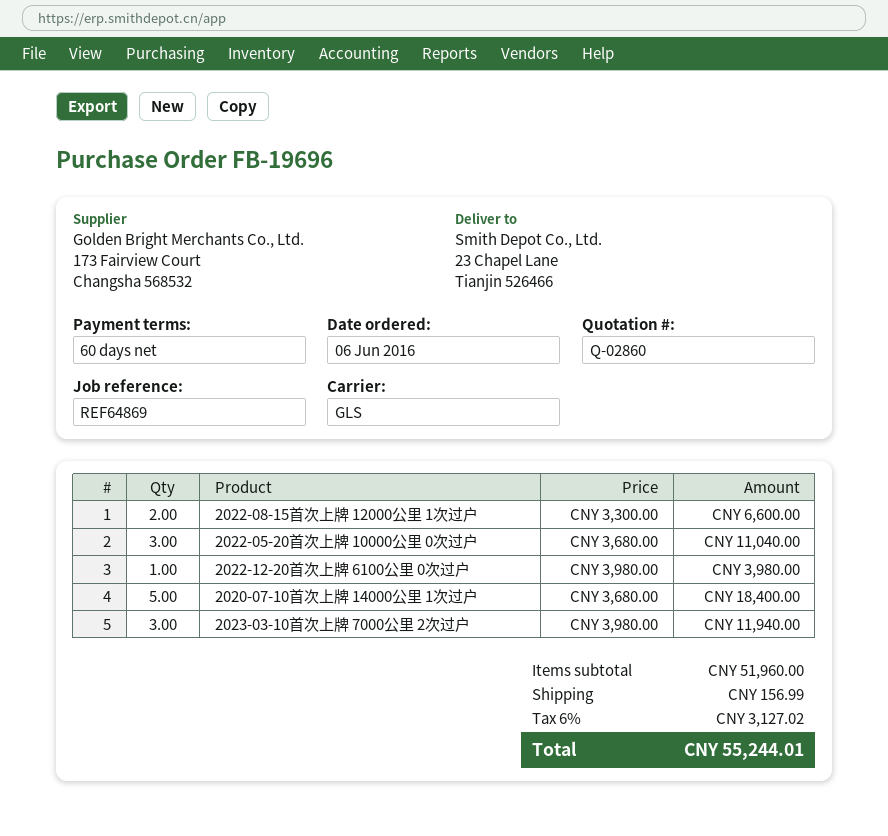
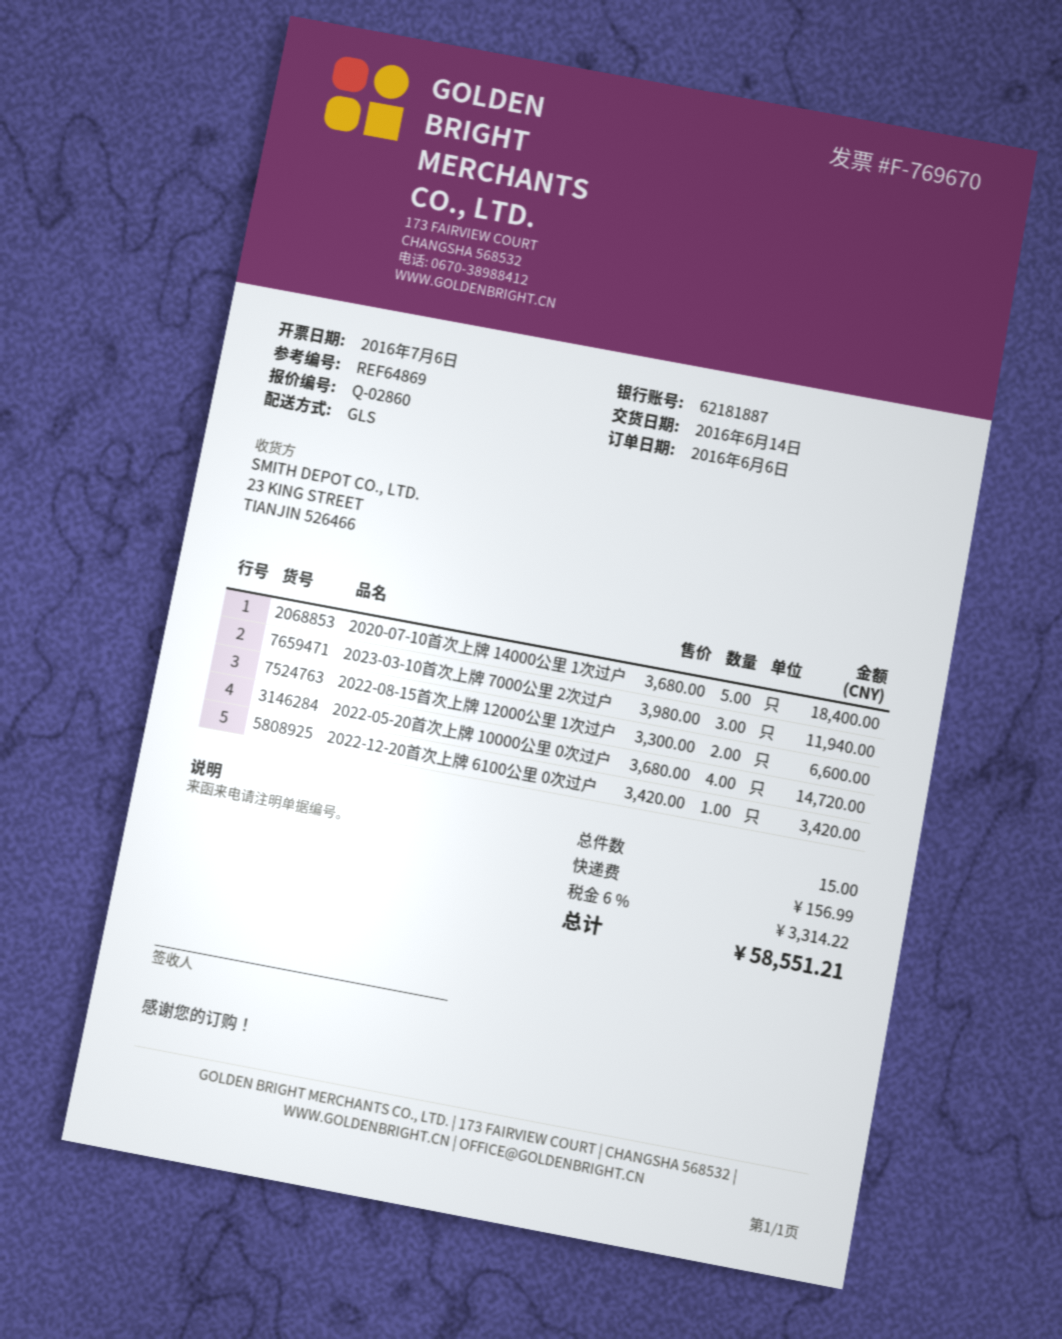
ship to: 23 Chapel Lane, Tianjin 526466 -> 23 KING STREET, TIANJIN 526466
2022-05-20首次上牌 10000公里 0次过户: 3 x 3680.00 = 11040.00 -> 4 x 3680.00 = 14720.00
2022-12-20首次上牌 6100公里 0次过户: 1 x 3980.00 = 3980.00 -> 1 x 3420.00 = 3420.00
tax: 6% = 3127.02 -> 6% = 3314.22
total: 55244.01 -> 58551.21

